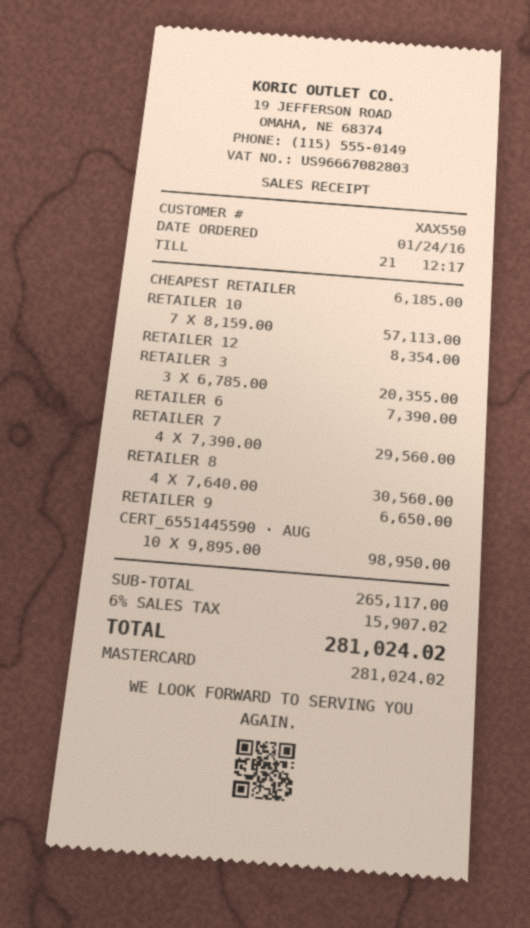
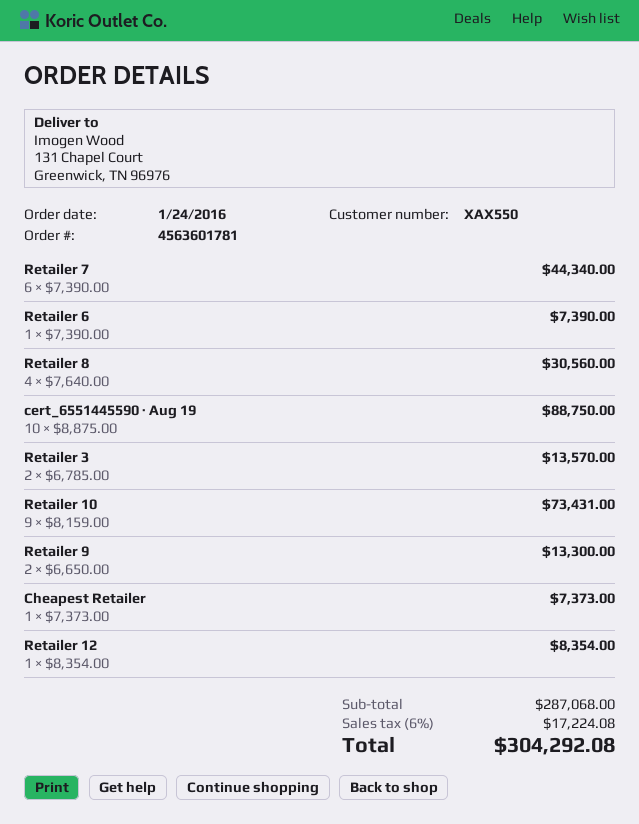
CHEAPEST RETAILER: 1 x 6185.00 = 6185.00 -> 1 x 7373.00 = 7373.00
RETAILER 10: 7 x 8159.00 = 57113.00 -> 9 x 8159.00 = 73431.00
RETAILER 3: 3 x 6785.00 = 20355.00 -> 2 x 6785.00 = 13570.00
RETAILER 7: 4 x 7390.00 = 29560.00 -> 6 x 7390.00 = 44340.00
RETAILER 9: 1 x 6650.00 = 6650.00 -> 2 x 6650.00 = 13300.00
CERT_6551445590 · AUG: 10 x 9895.00 = 98950.00 -> 10 x 8875.00 = 88750.00
subtotal: 265117.00 -> 287068.00
tax: 6% = 15907.02 -> 6% = 17224.08
total: 281024.02 -> 304292.08

